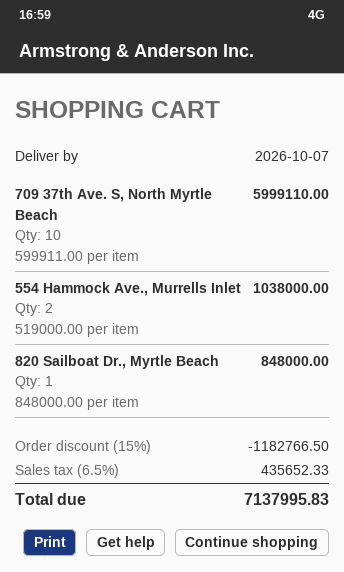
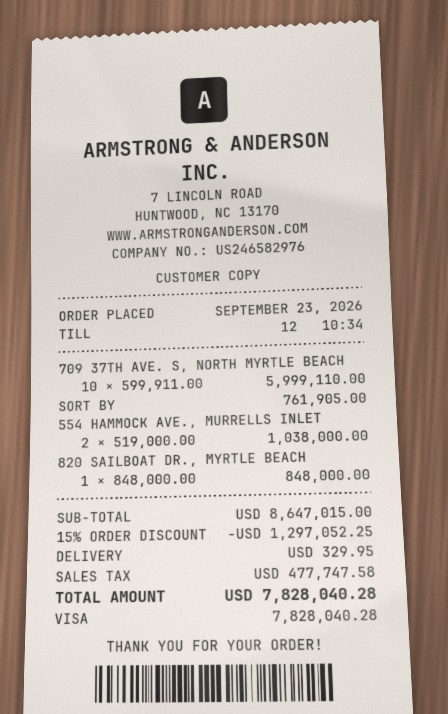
SORT BY: none -> 1 x 761905.00 = 761905.00
discount: 15% = 1182766.50 -> 15% = 1297052.25
shipping: none -> 329.95
tax: 435652.33 -> 477747.58
total: 7137995.83 -> 7828040.28

